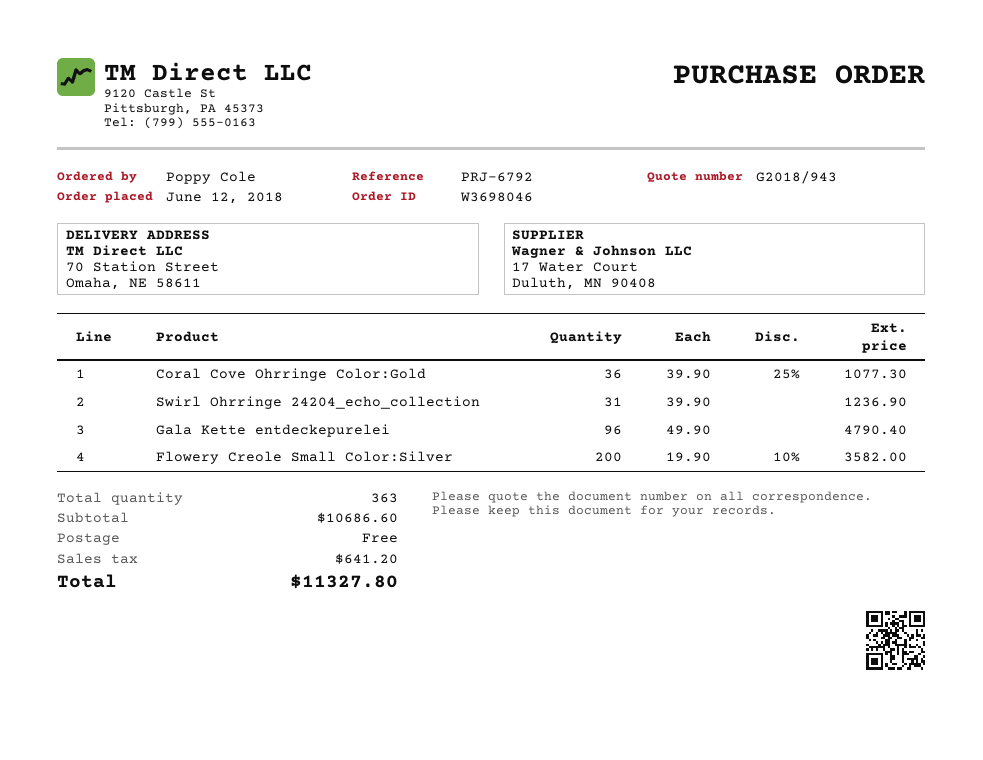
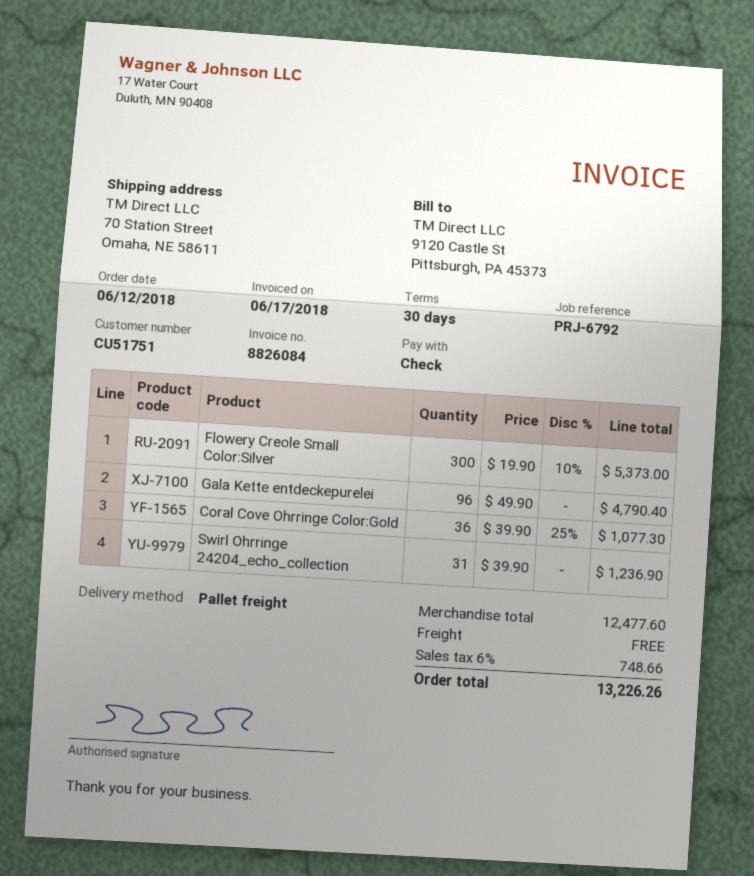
Flowery Creole Small Color:Silver: 200 x 19.90 - 10% = 3582.00 -> 300 x 19.90 - 10% = 5373.00
subtotal: 10686.60 -> 12477.60
tax: 641.20 -> 748.66
total: 11327.80 -> 13226.26

